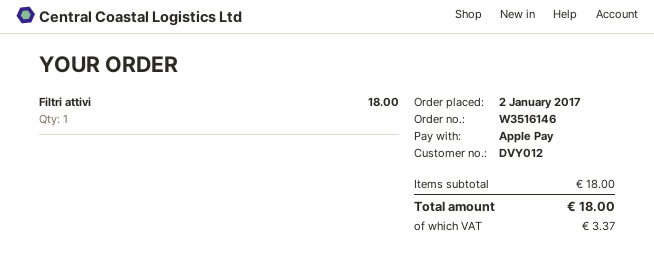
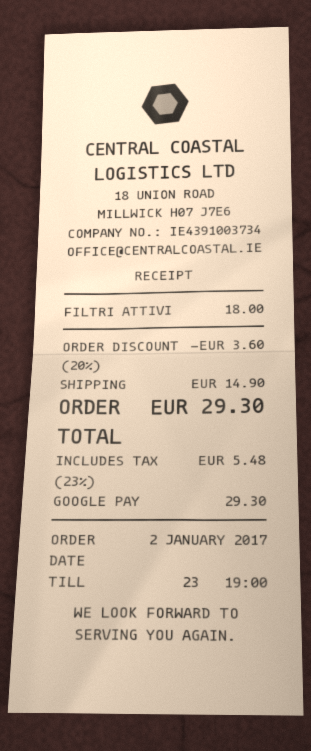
payment method: Apple Pay -> Google Pay
discount: none -> 20% = 3.60
shipping: none -> 14.90
tax: 3.37 -> 5.48
total: 18.00 -> 29.30

